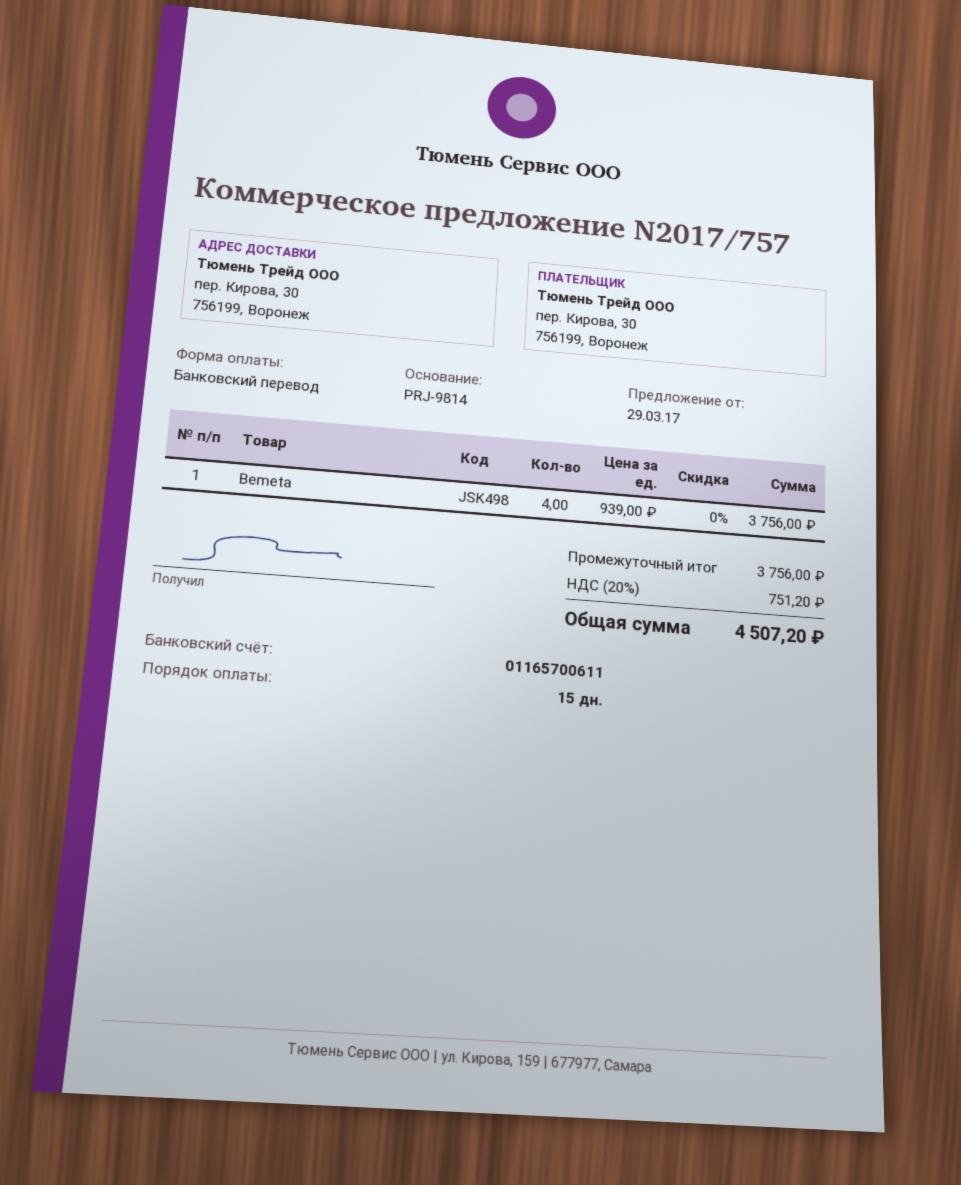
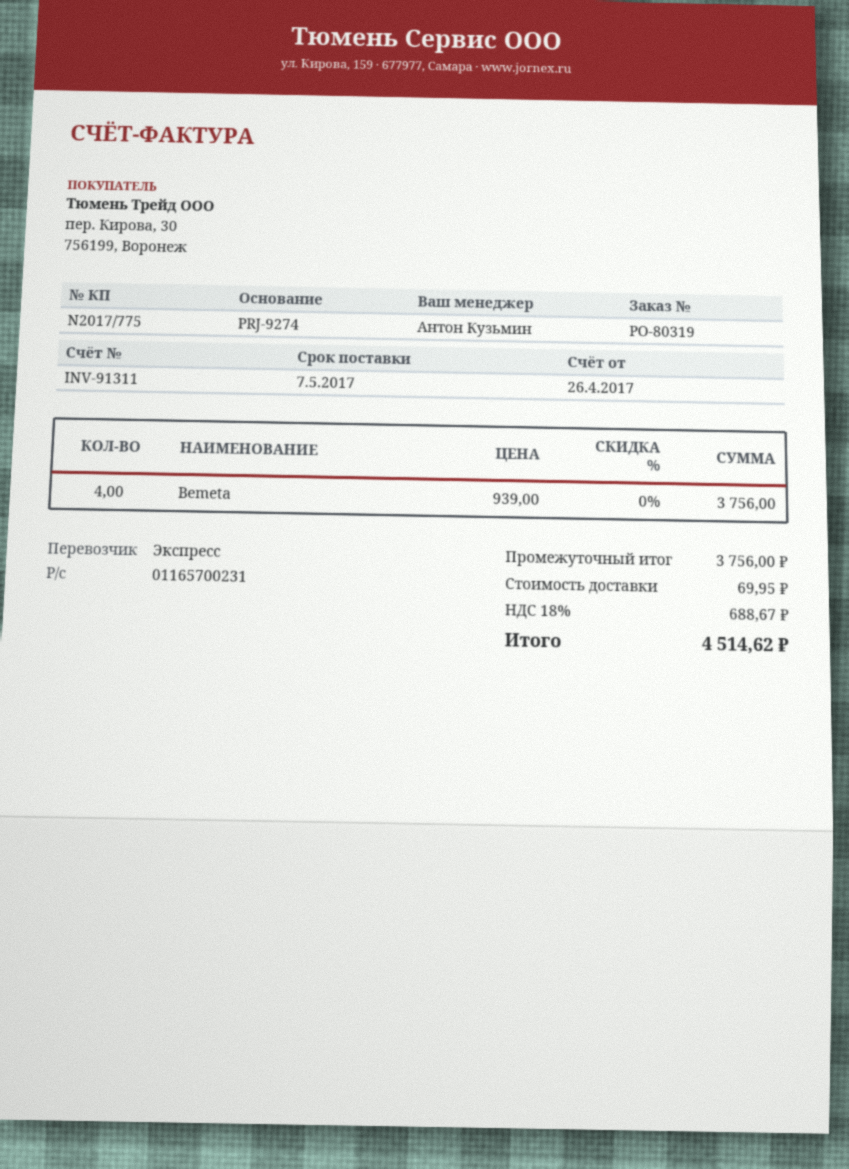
quote number: N2017/757 -> N2017/775
reference: PRJ-9814 -> PRJ-9274
bank account: 01165700611 -> 01165700231
shipping: none -> 69.95
tax: 20% = 751.20 -> 18% = 688.67
total: 4507.20 -> 4514.62

